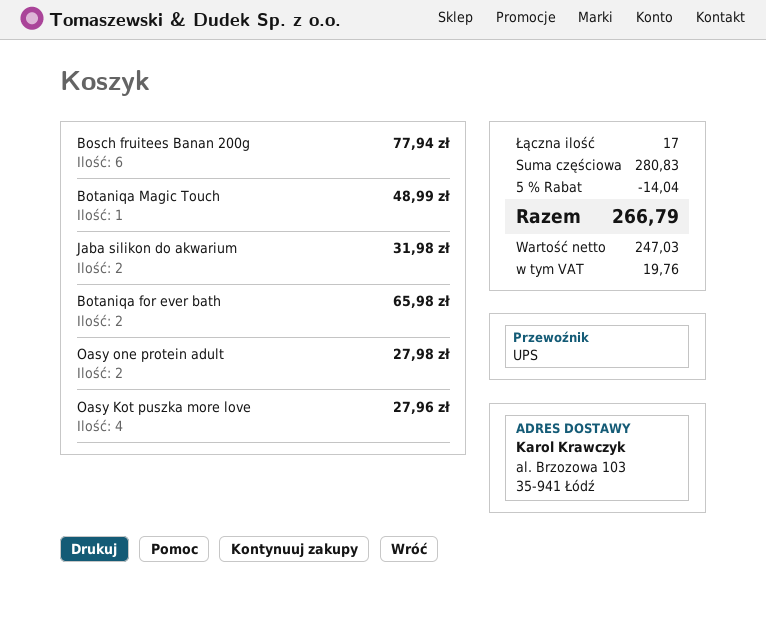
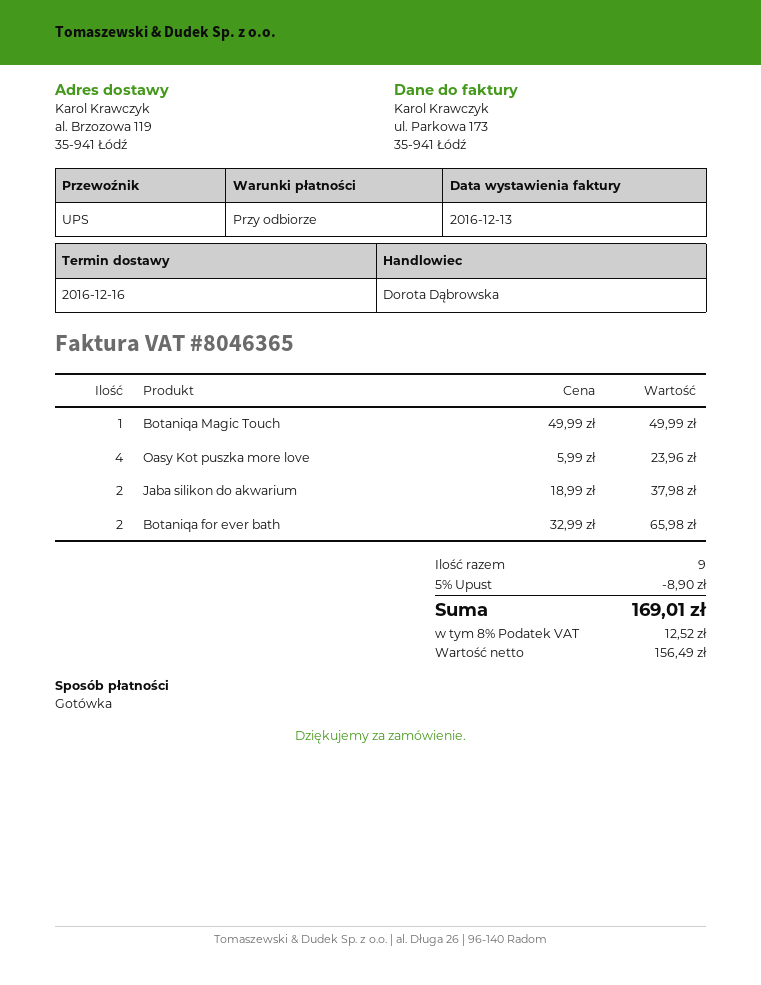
ship to: al. Brzozowa 103, 35-941 Łódź -> al. Brzozowa 119, 35-941 Łódź
Bosch fruitees Banan 200g: 6 for 77.94 -> none
Botaniqa Magic Touch: 1 for 48.99 -> 1 for 49.99
Jaba silikon do akwarium: 2 for 31.98 -> 2 for 37.98
Oasy one protein adult: 2 for 27.98 -> none
Oasy Kot puszka more love: 4 for 27.96 -> 4 for 23.96
total quantity: 17 -> 9
discount: 5% = 14.04 -> 5% = 8.90
net: 247.03 -> 156.49
tax: 19.76 -> 12.52
total: 266.79 -> 169.01

